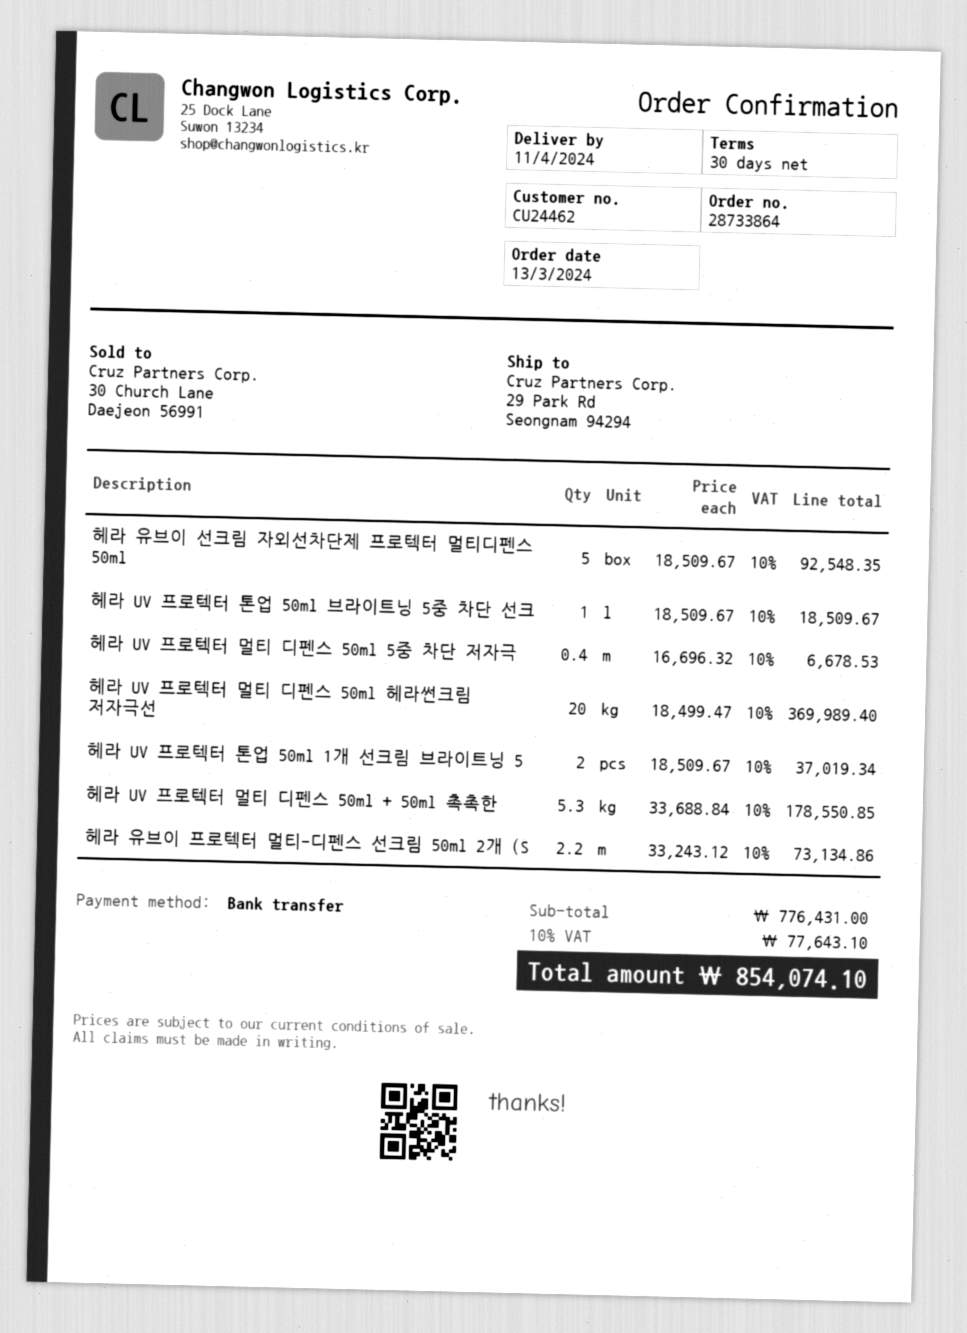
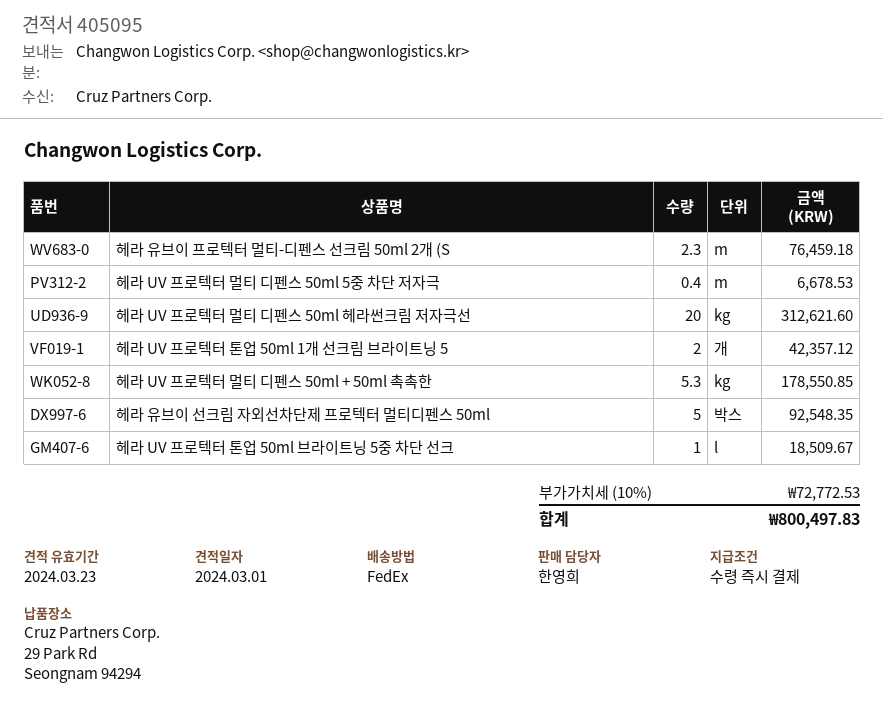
payment terms: 30 days -> on receipt
헤라 UV 프로텍터 멀티 디펜스 50ml 헤라썬크림 저자극선: 20 for 369989.40 -> 20 for 312621.60
헤라 UV 프로텍터 톤업 50ml 1개 선크림 브라이트닝 5: 2 for 37019.34 -> 2 for 42357.12
헤라 유브이 프로텍터 멀티-디펜스 선크림 50ml 2개 (S: 2.2 for 73134.86 -> 2.3 for 76459.18
tax: 10% = 77643.10 -> 10% = 72772.53
total: 854074.10 -> 800497.83

